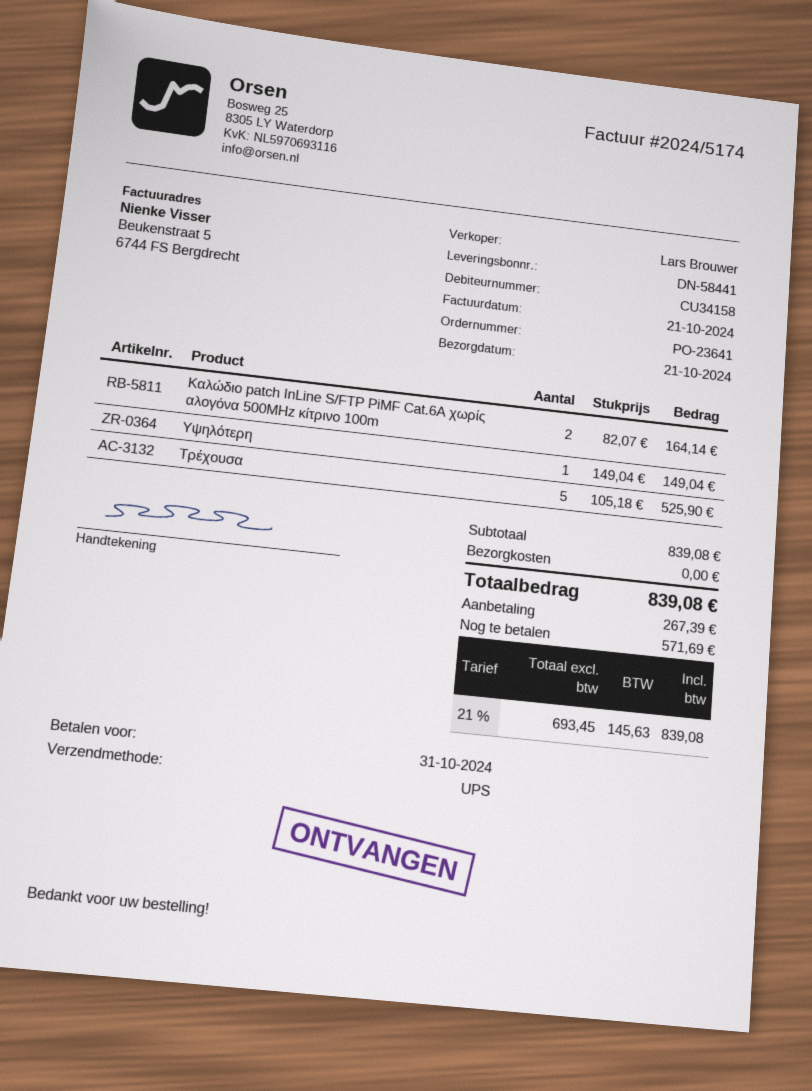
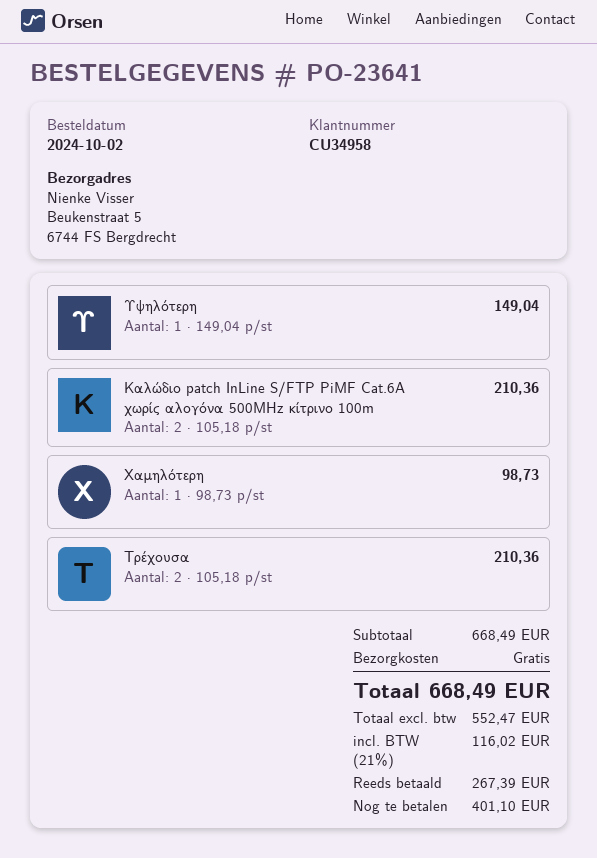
customer number: CU34158 -> CU34958
Καλώδιο patch InLine S/FTP PiMF Cat.6A χωρίς αλογόνα 500MHz κίτρινο 100m: 2 x 82.07 = 164.14 -> 2 x 105.18 = 210.36
Τρέχουσα: 5 x 105.18 = 525.90 -> 2 x 105.18 = 210.36
Χαμηλότερη: none -> 1 x 98.73 = 98.73
subtotal: 839.08 -> 668.49
net: 693.45 -> 552.47
tax: 21% = 145.63 -> 21% = 116.02
total: 839.08 -> 668.49
balance: 571.69 -> 401.10

